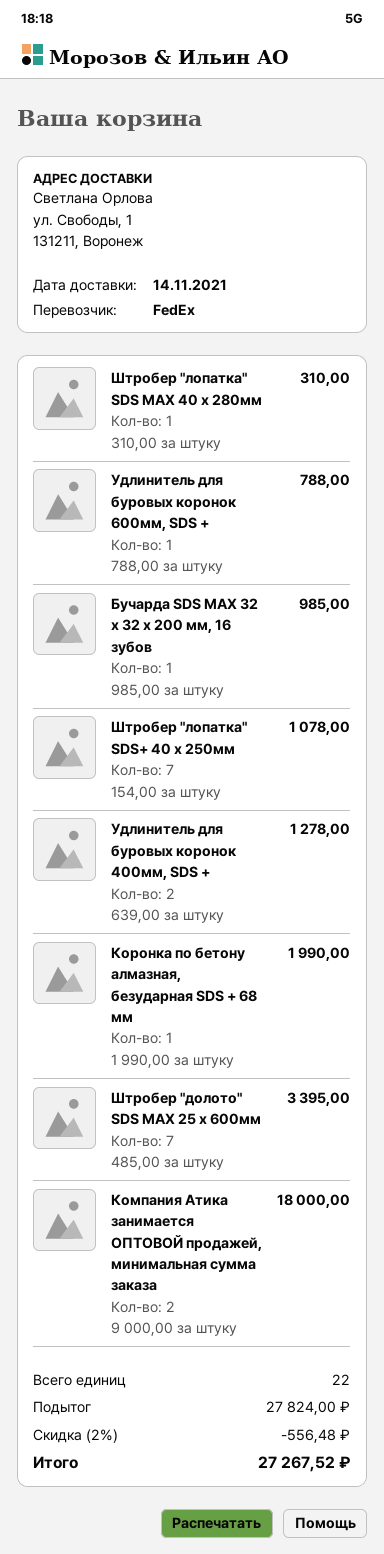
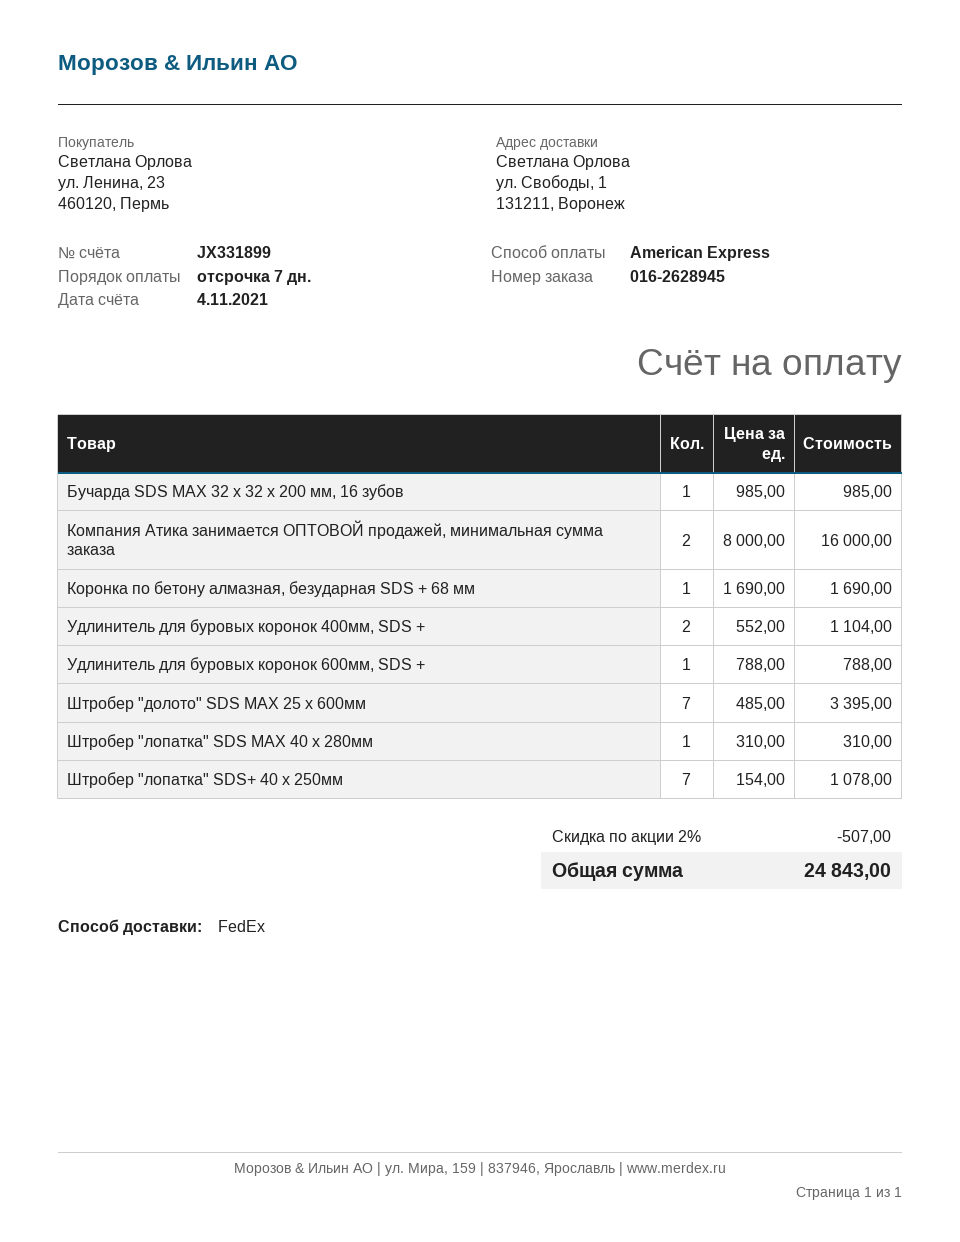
Удлинитель для буровых коронок 400мм, SDS +: 2 x 639.00 = 1278.00 -> 2 x 552.00 = 1104.00
Коронка по бетону алмазная, безударная SDS + 68 мм: 1 x 1990.00 = 1990.00 -> 1 x 1690.00 = 1690.00
Компания Атика занимается ОПТОВОЙ продажей, минимальная сумма заказа: 2 x 9000.00 = 18000.00 -> 2 x 8000.00 = 16000.00
discount: 2% = 556.48 -> 2% = 507.00
total: 27267.52 -> 24843.00

